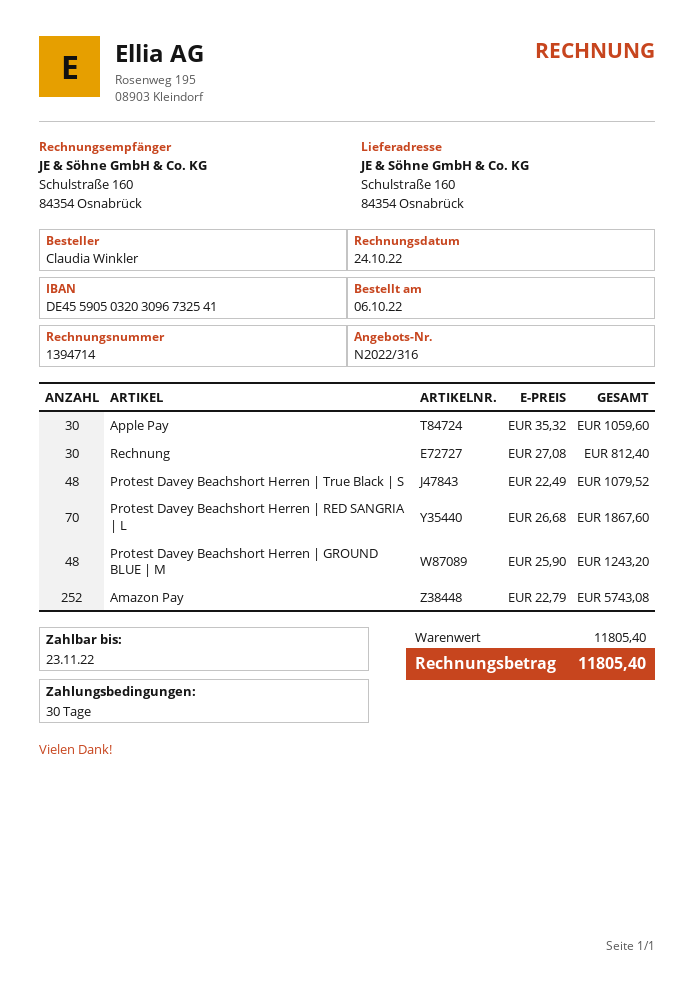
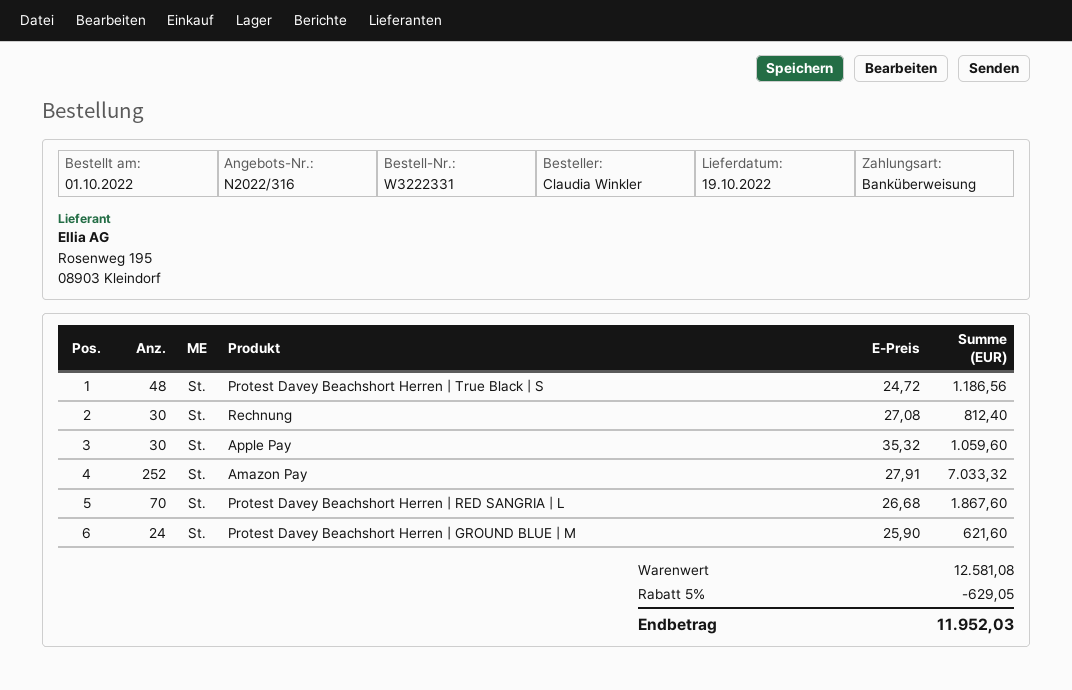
order date: 2022-10-06 -> 2022-10-01
Protest Davey Beachshort Herren | True Black | S: 48 x 22.49 = 1079.52 -> 48 x 24.72 = 1186.56
Protest Davey Beachshort Herren | GROUND BLUE | M: 48 x 25.90 = 1243.20 -> 24 x 25.90 = 621.60
Amazon Pay: 252 x 22.79 = 5743.08 -> 252 x 27.91 = 7033.32
subtotal: 11805.40 -> 12581.08
discount: none -> 5% = 629.05
total: 11805.40 -> 11952.03

